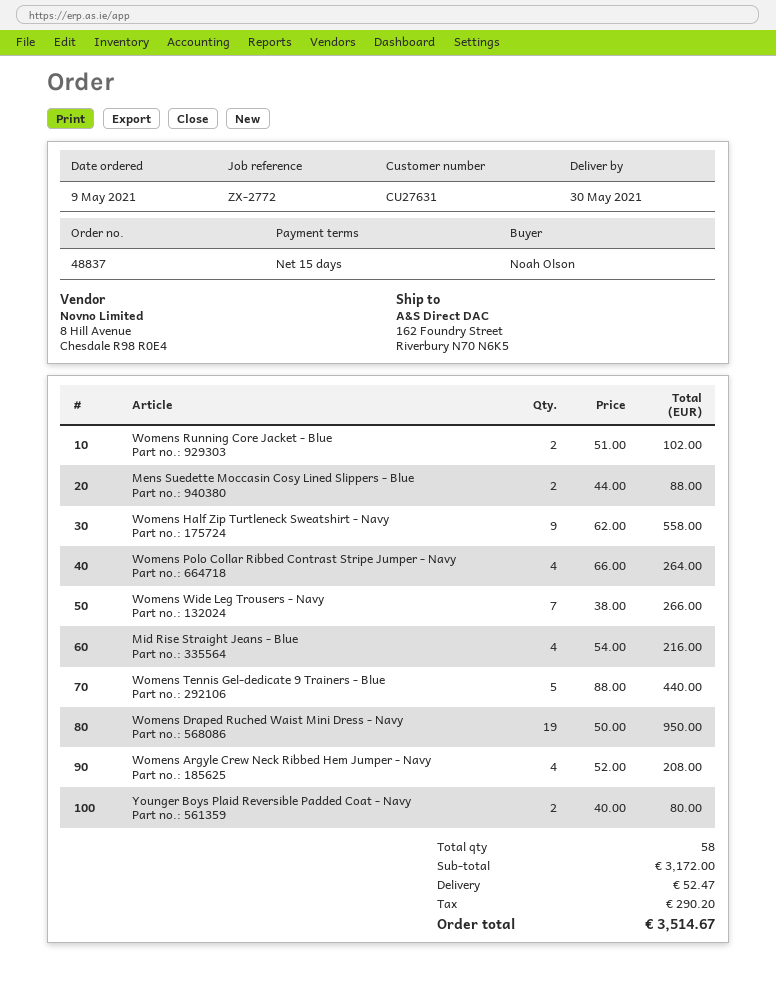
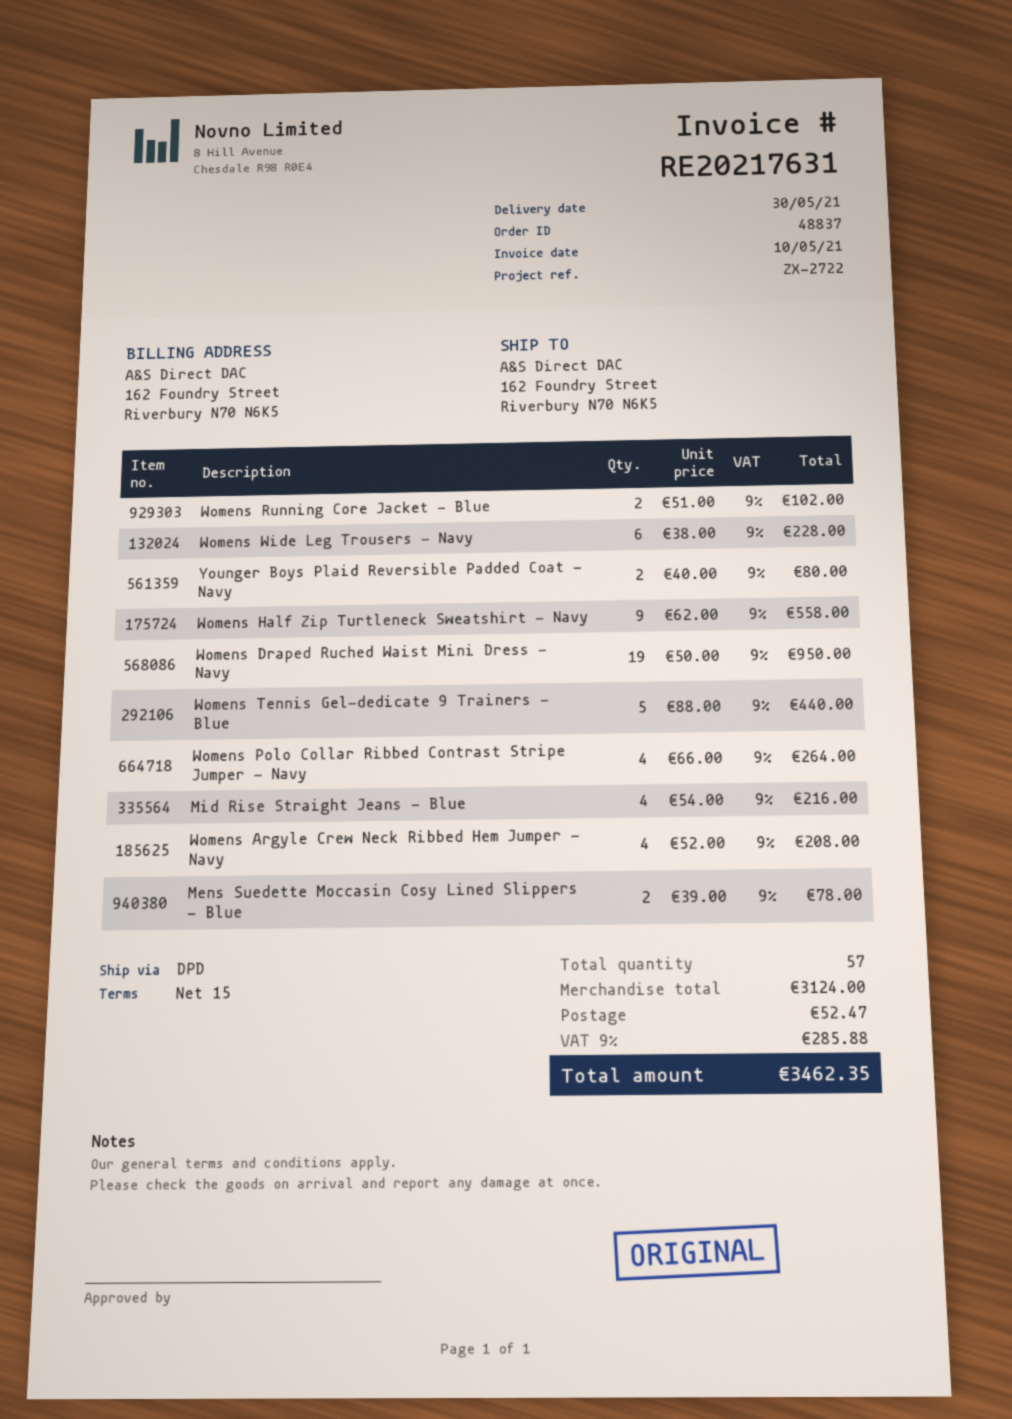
reference: ZX-2772 -> ZX-2722
Mens Suedette Moccasin Cosy Lined Slippers - Blue: 2 x 44.00 = 88.00 -> 2 x 39.00 = 78.00
Womens Wide Leg Trousers - Navy: 7 x 38.00 = 266.00 -> 6 x 38.00 = 228.00
total quantity: 58 -> 57
subtotal: 3172.00 -> 3124.00
tax: 290.20 -> 285.88
total: 3514.67 -> 3462.35

